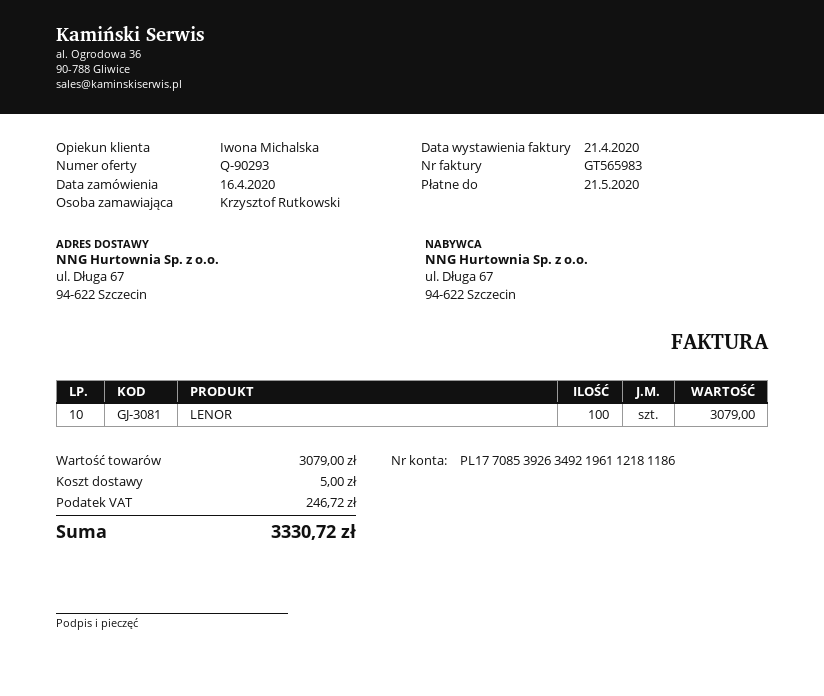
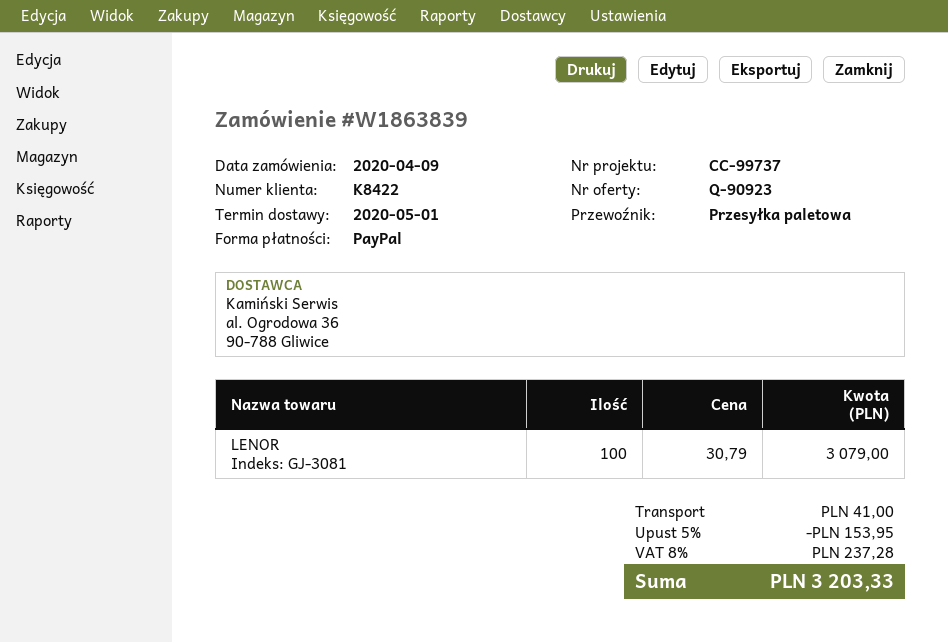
quote number: Q-90293 -> Q-90923
order date: 2020-04-16 -> 2020-04-09
discount: none -> 5% = 153.95
shipping: 5.00 -> 41.00
tax: 246.72 -> 237.28
total: 3330.72 -> 3203.33

